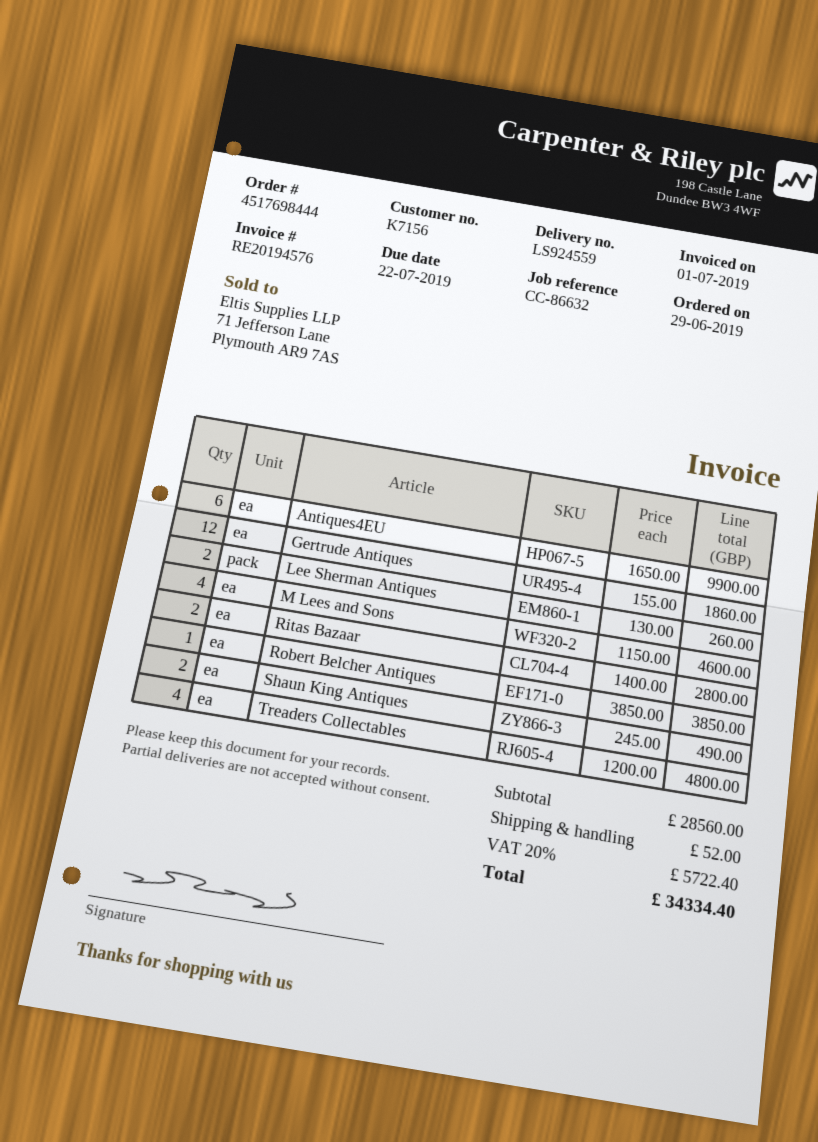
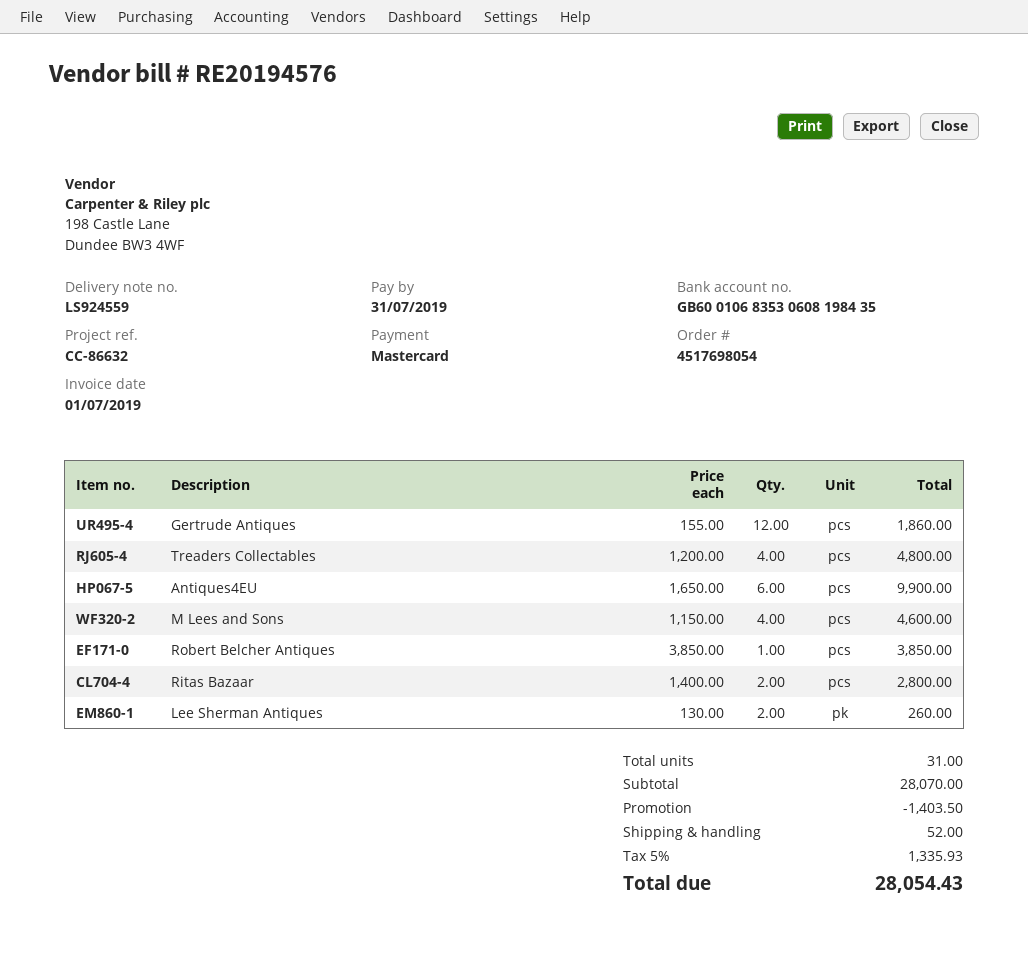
order number: 4517698444 -> 4517698054
due date: 2019-07-22 -> 2019-07-31
Shaun King Antiques: 2 x 245.00 = 490.00 -> none
subtotal: 28560.00 -> 28070.00
discount: none -> 1403.50
tax: 20% = 5722.40 -> 5% = 1335.93
total: 34334.40 -> 28054.43

